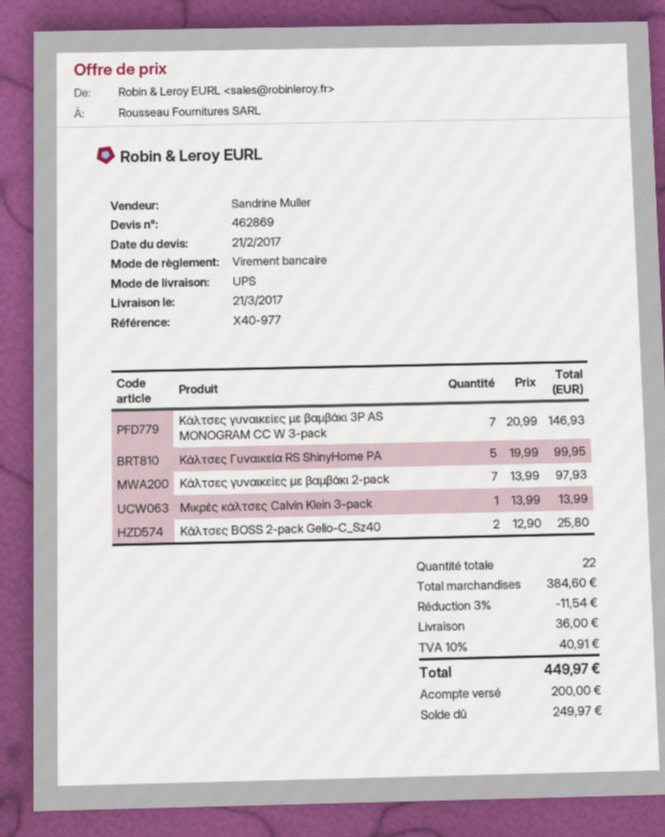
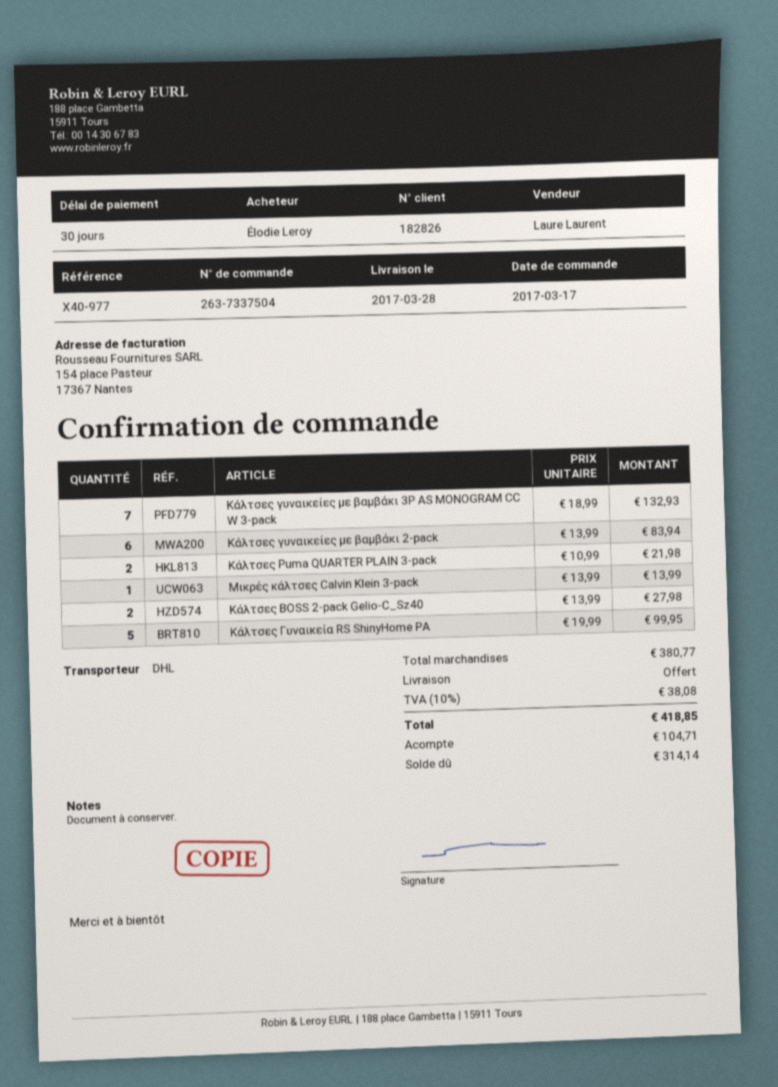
delivery date: 2017-03-21 -> 2017-03-28
sales rep: Sandrine Muller -> Laure Laurent
shipping method: UPS -> DHL
Κάλτσες γυναικείες με βαμβάκι 3P AS MONOGRAM CC W 3-pack: 7 x 20.99 = 146.93 -> 7 x 18.99 = 132.93
Κάλτσες γυναικείες με βαμβάκι 2-pack: 7 x 13.99 = 97.93 -> 6 x 13.99 = 83.94
Κάλτσες BOSS 2-pack Gelio-C_Sz40: 2 x 12.90 = 25.80 -> 2 x 13.99 = 27.98
Κάλτσες Puma QUARTER PLAIN 3-pack: none -> 2 x 10.99 = 21.98
subtotal: 384.60 -> 380.77
discount: 3% = 11.54 -> none
shipping: 36.00 -> 0.00
tax: 10% = 40.91 -> 10% = 38.08
total: 449.97 -> 418.85
deposit: 200.00 -> 104.71
balance: 249.97 -> 314.14

